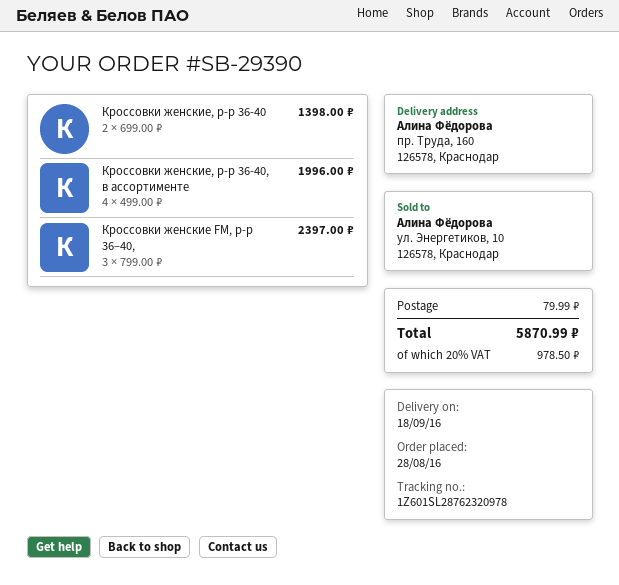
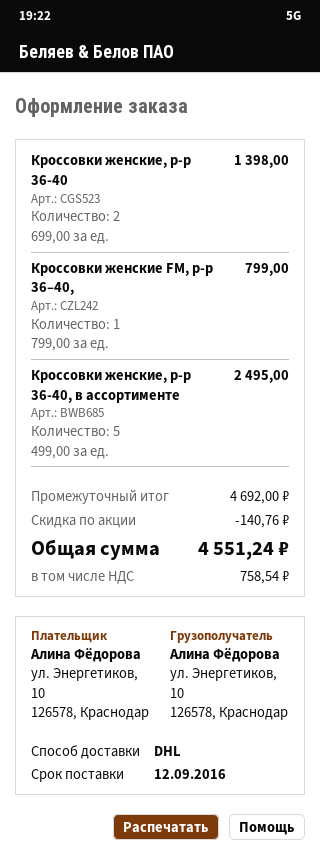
delivery date: 2016-09-18 -> 2016-09-12
ship to: пр. Труда, 160, 126578, Краснодар -> ул. Энергетиков, 10, 126578, Краснодар
Кроссовки женские, р-р 36-40, в ассортименте: 4 x 499.00 = 1996.00 -> 5 x 499.00 = 2495.00
Кроссовки женские FM, р-р 36–40,: 3 x 799.00 = 2397.00 -> 1 x 799.00 = 799.00
discount: none -> 140.76
shipping: 79.99 -> none
tax: 978.50 -> 758.54
total: 5870.99 -> 4551.24

